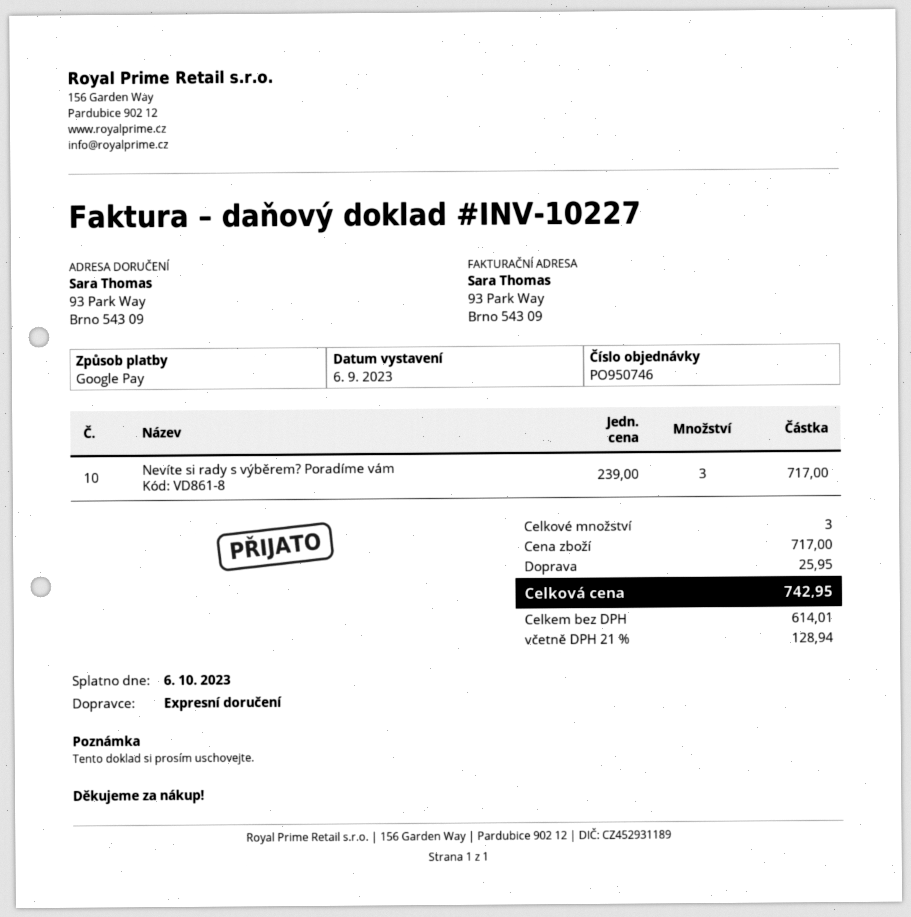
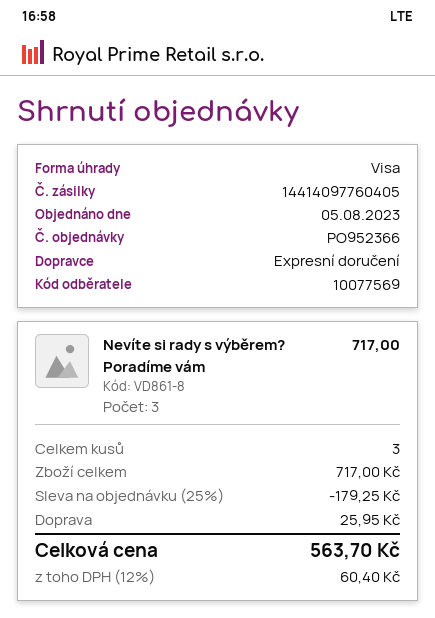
order number: PO950746 -> PO952366
payment method: Google Pay -> Visa
discount: none -> 25% = 179.25
tax: 21% = 128.94 -> 12% = 60.40
total: 742.95 -> 563.70

